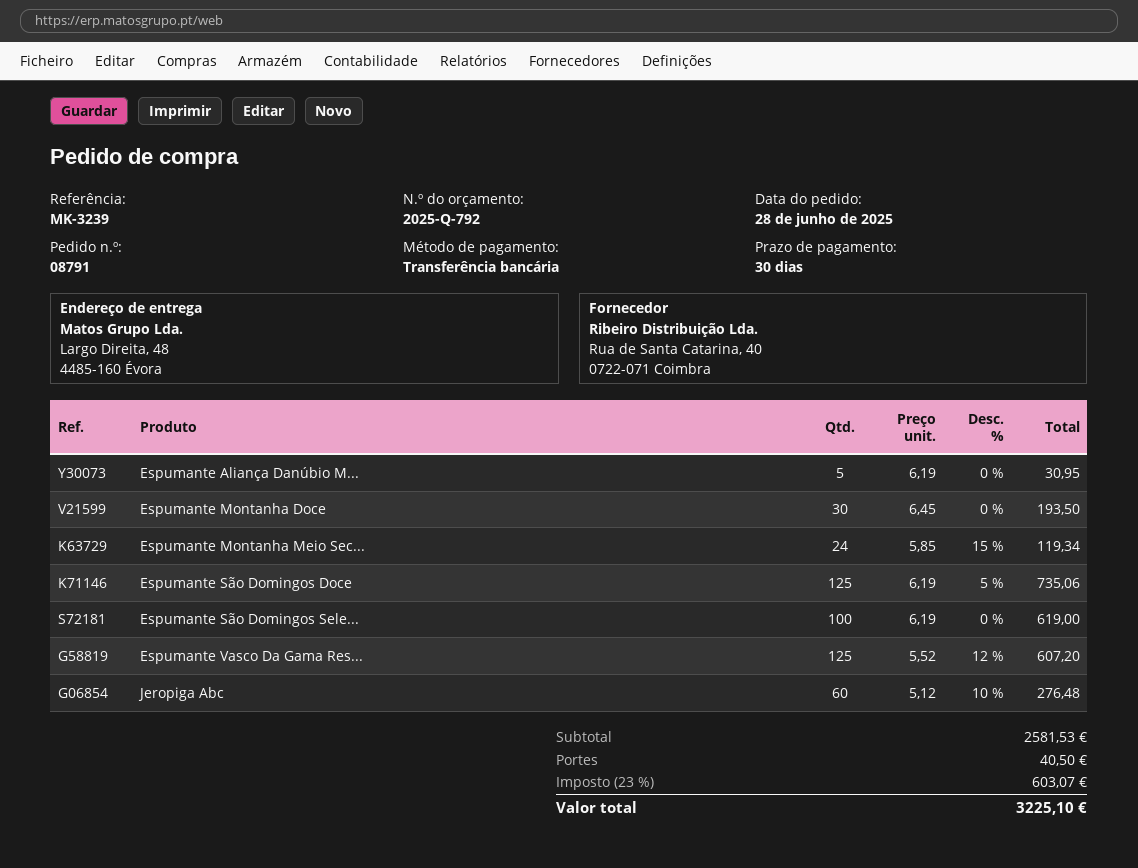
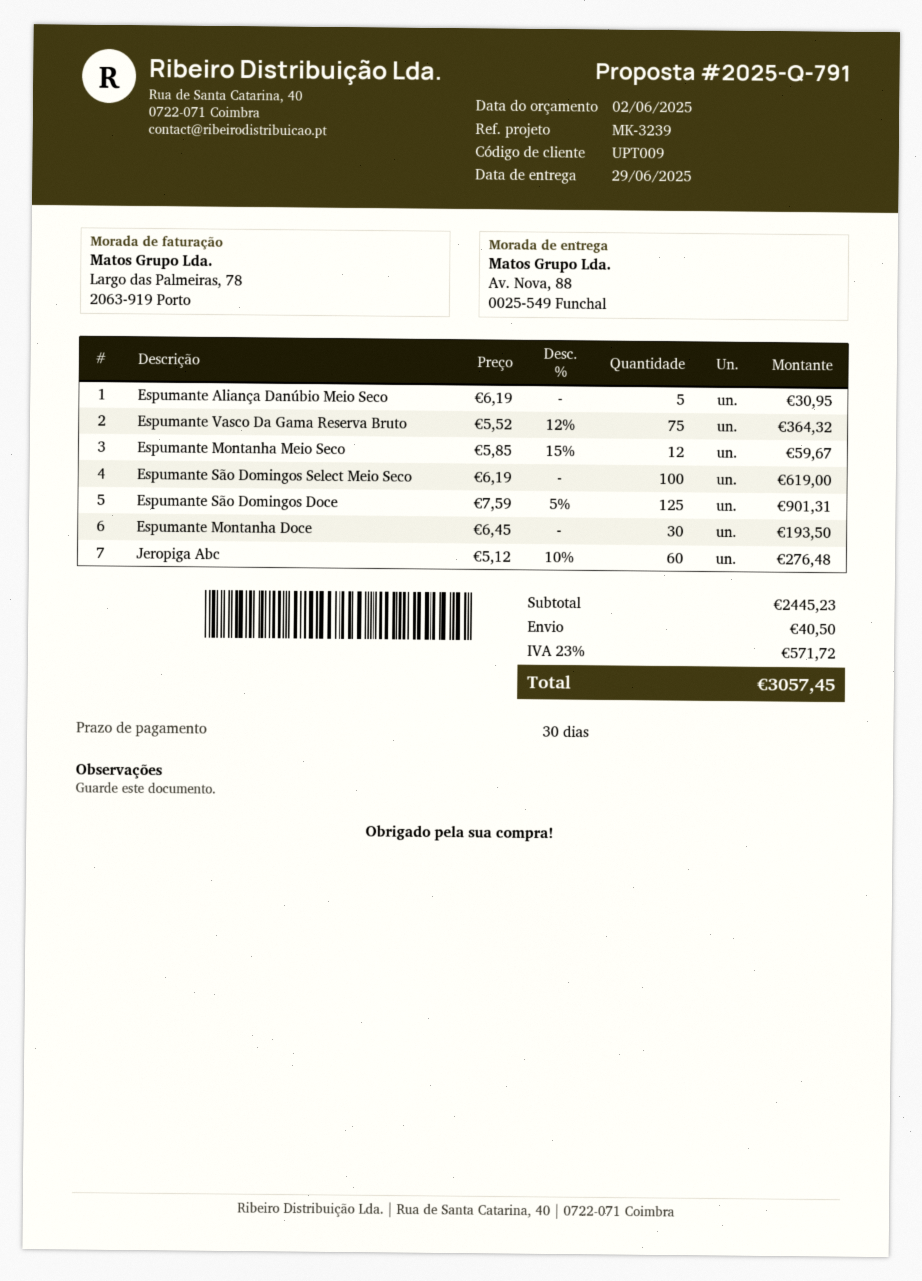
quote number: 2025-Q-792 -> 2025-Q-791
ship to: Largo Direita, 48, 4485-160 Évora -> Av. Nova, 88, 0025-549 Funchal
Espumante Montanha Meio Sec...: 24 x 5.85 - 15% = 119.34 -> 12 x 5.85 - 15% = 59.67
Espumante São Domingos Doce: 125 x 6.19 - 5% = 735.06 -> 125 x 7.59 - 5% = 901.31
Espumante Vasco Da Gama Res...: 125 x 5.52 - 12% = 607.20 -> 75 x 5.52 - 12% = 364.32
subtotal: 2581.53 -> 2445.23
tax: 23% = 603.07 -> 23% = 571.72
total: 3225.10 -> 3057.45

